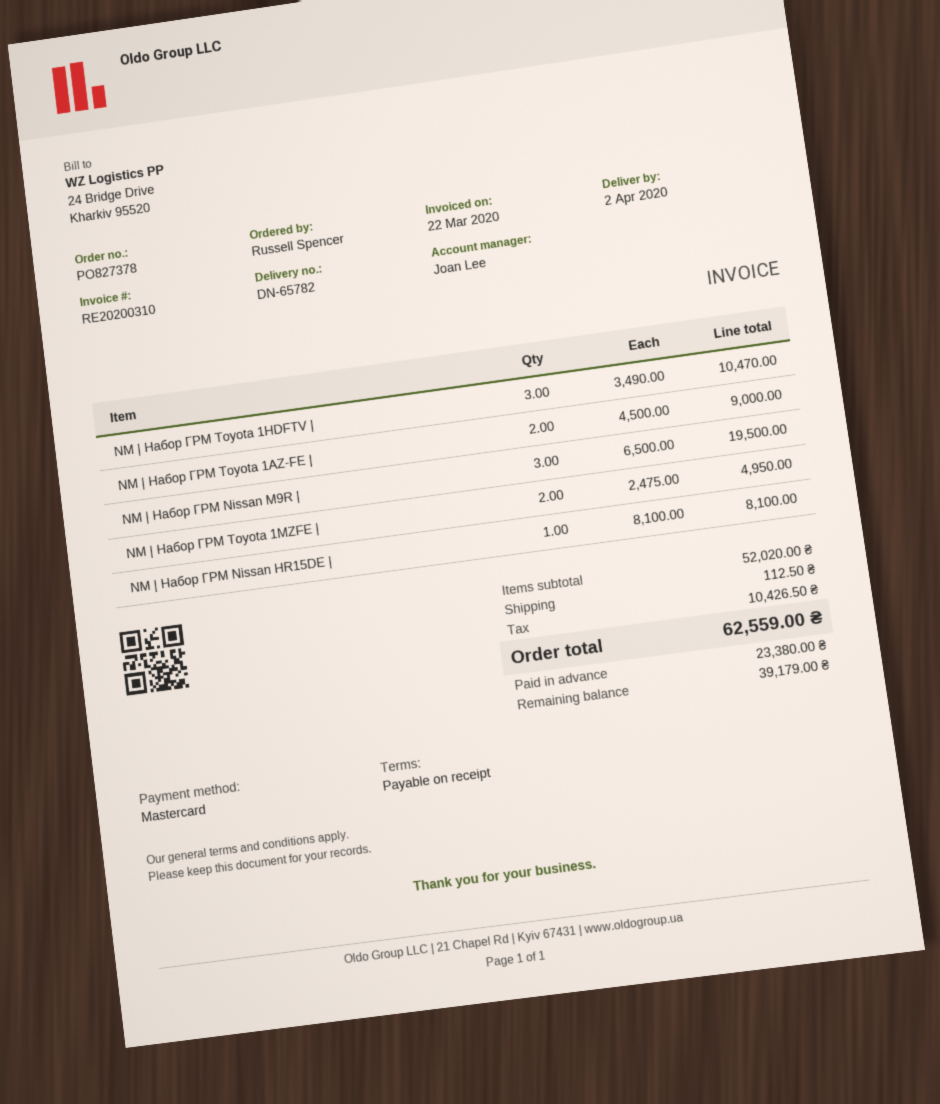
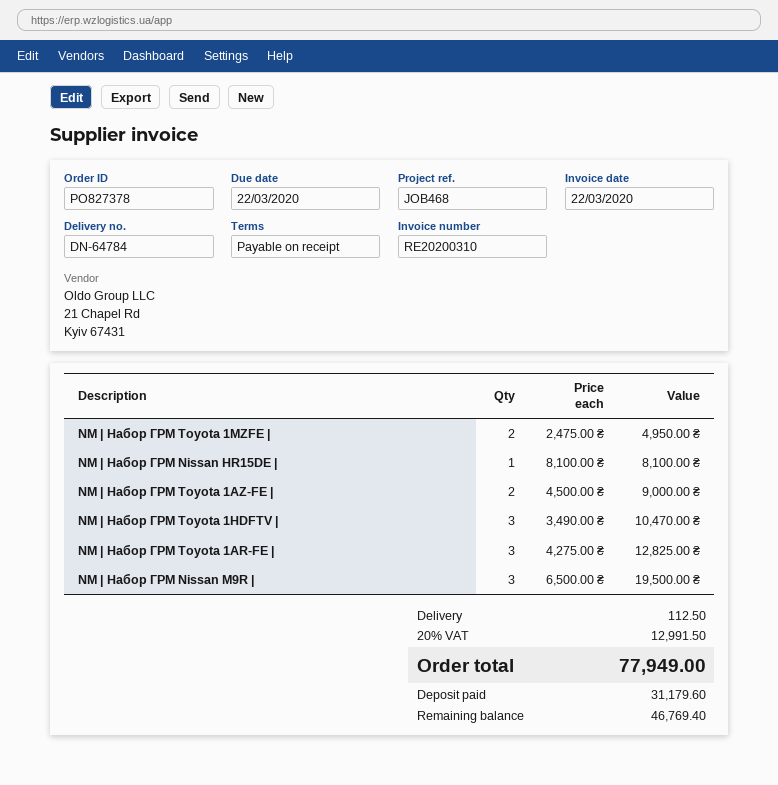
delivery note number: DN-65782 -> DN-64784
NM | Набор ГРМ Toyota 1AR-FE |: none -> 3 x 4275.00 = 12825.00
tax: 10426.50 -> 12991.50
total: 62559.00 -> 77949.00
deposit: 23380.00 -> 31179.60
balance: 39179.00 -> 46769.40

